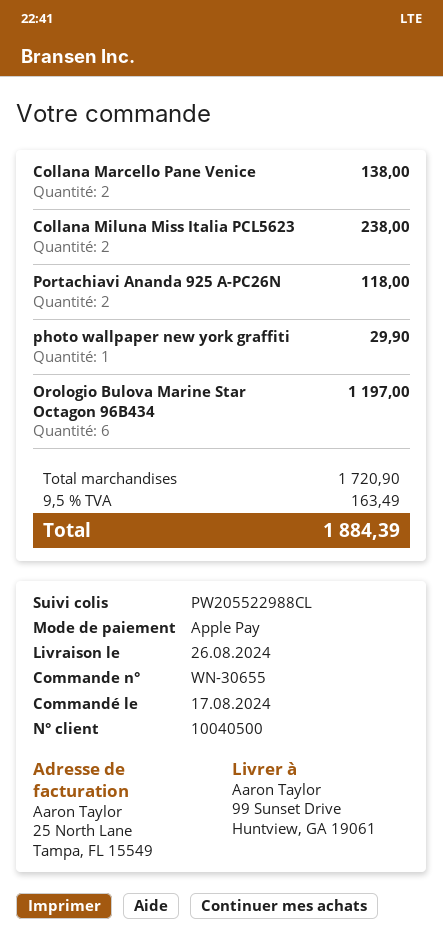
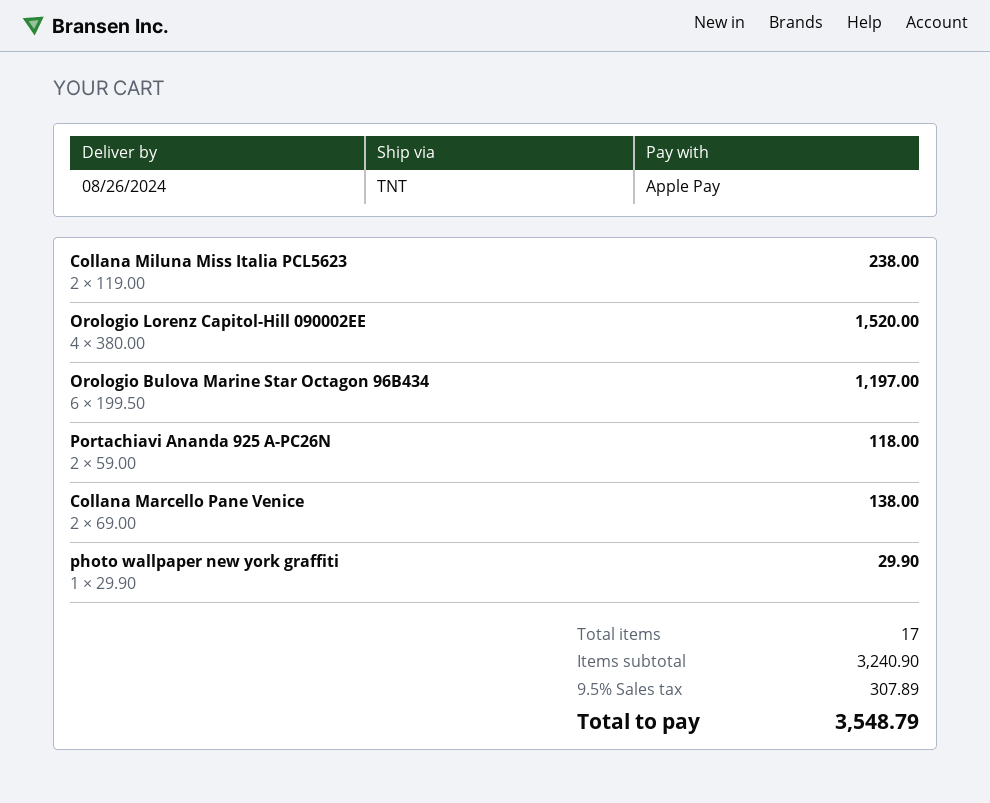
Orologio Lorenz Capitol-Hill 090002EE: none -> 4 for 1520.00
subtotal: 1720.90 -> 3240.90
tax: 9.5% = 163.49 -> 9.5% = 307.89
total: 1884.39 -> 3548.79

